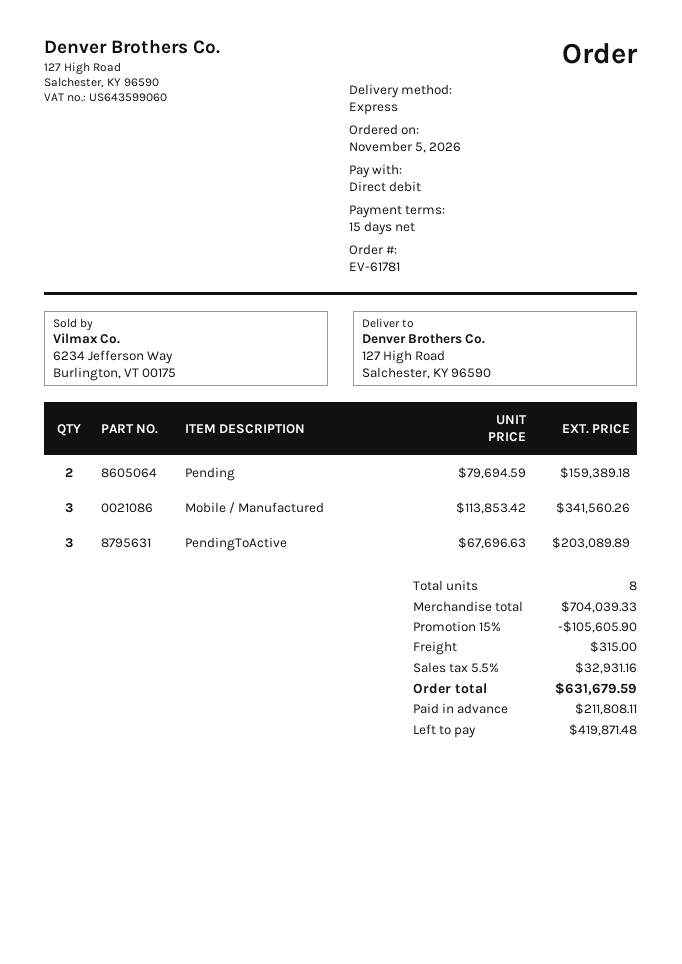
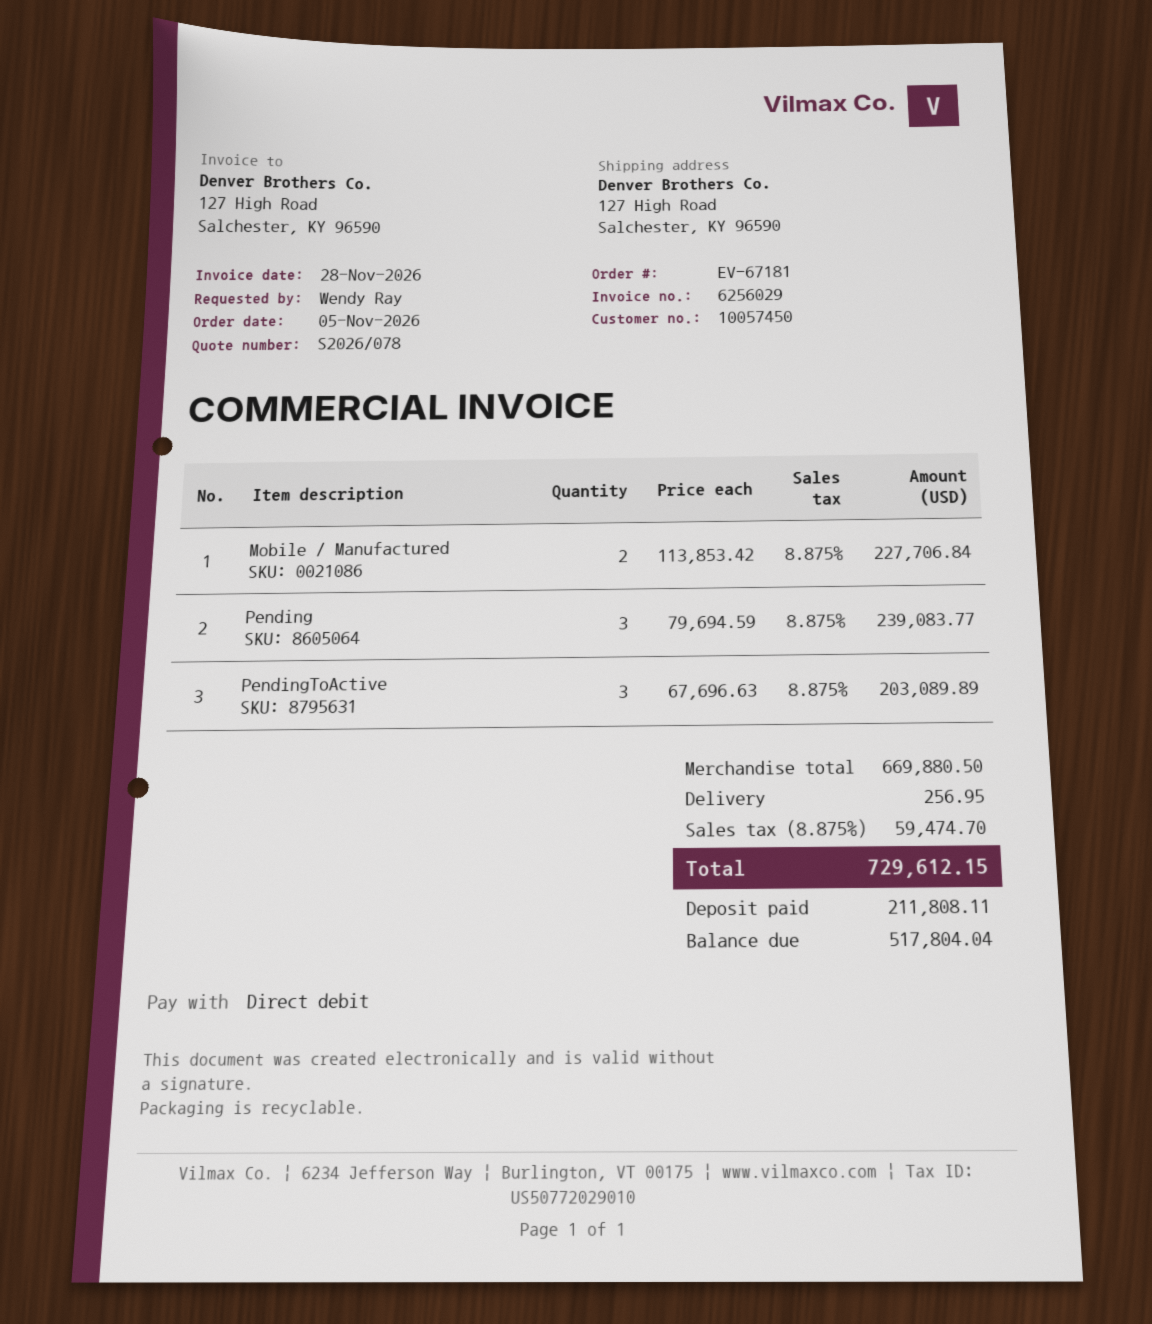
order number: EV-61781 -> EV-67181
Pending: 2 x 79694.59 = 159389.18 -> 3 x 79694.59 = 239083.77
Mobile / Manufactured: 3 x 113853.42 = 341560.26 -> 2 x 113853.42 = 227706.84
subtotal: 704039.33 -> 669880.50
discount: 15% = 105605.90 -> none
shipping: 315.00 -> 256.95
tax: 5.5% = 32931.16 -> 8.875% = 59474.70
total: 631679.59 -> 729612.15
balance: 419871.48 -> 517804.04

